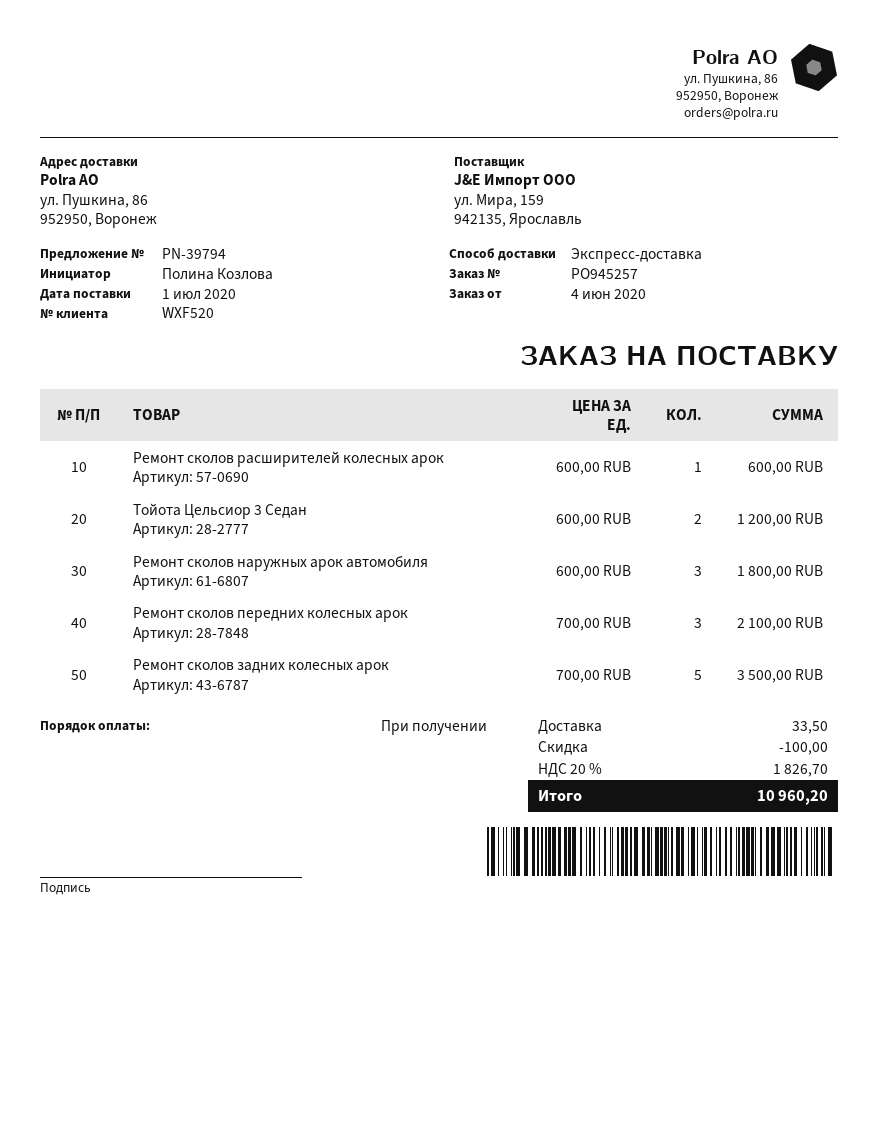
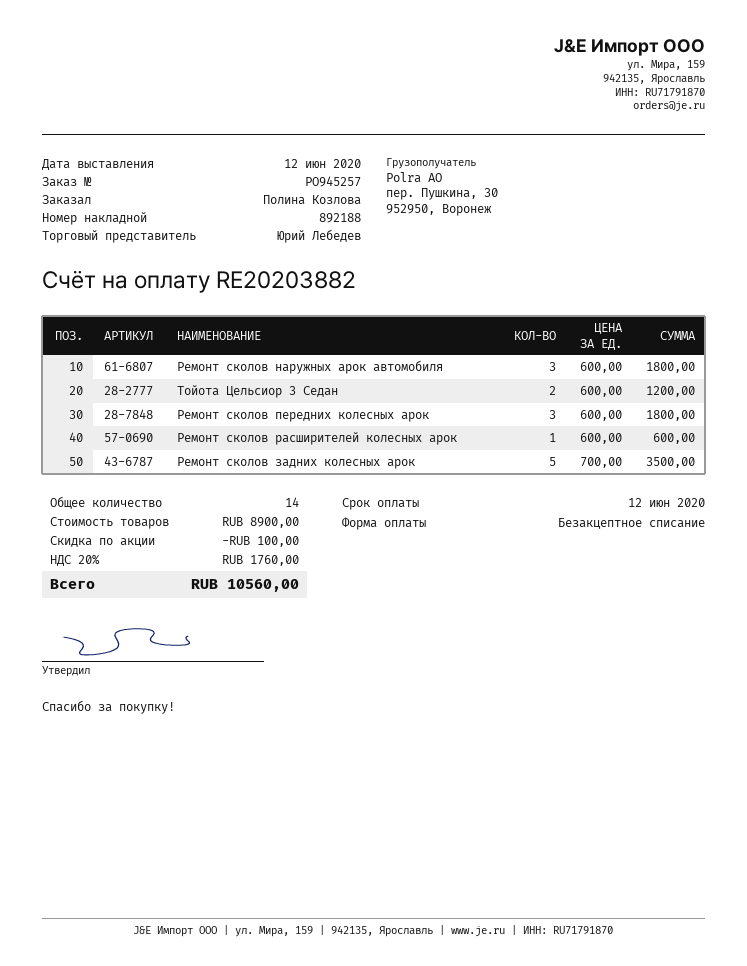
ship to: ул. Пушкина, 86, 952950, Воронеж -> пер. Пушкина, 30, 952950, Воронеж
Ремонт сколов передних колесных арок: 3 x 700.00 = 2100.00 -> 3 x 600.00 = 1800.00
shipping: 33.50 -> none
tax: 20% = 1826.70 -> 20% = 1760.00
total: 10960.20 -> 10560.00

